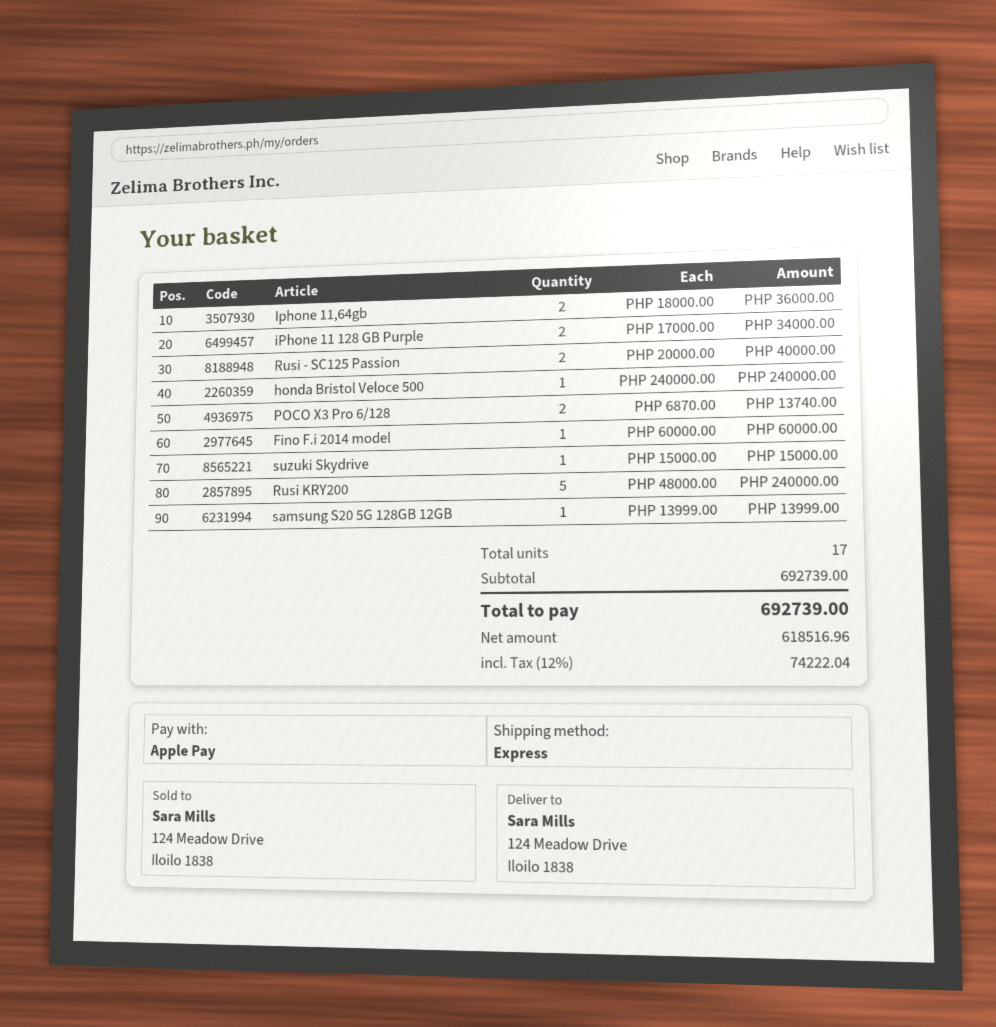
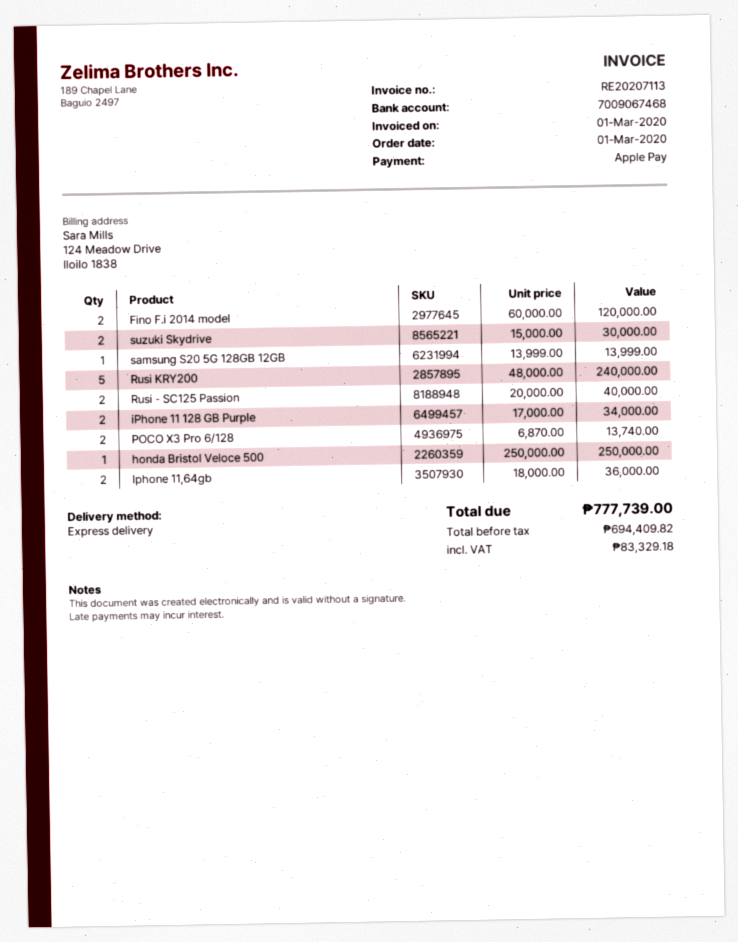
honda Bristol Veloce 500: 1 x 240000.00 = 240000.00 -> 1 x 250000.00 = 250000.00
Fino F.i 2014 model: 1 x 60000.00 = 60000.00 -> 2 x 60000.00 = 120000.00
suzuki Skydrive: 1 x 15000.00 = 15000.00 -> 2 x 15000.00 = 30000.00
net: 618516.96 -> 694409.82
tax: 74222.04 -> 83329.18
total: 692739.00 -> 777739.00

